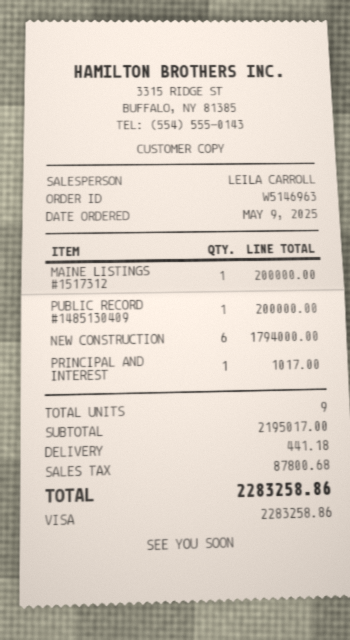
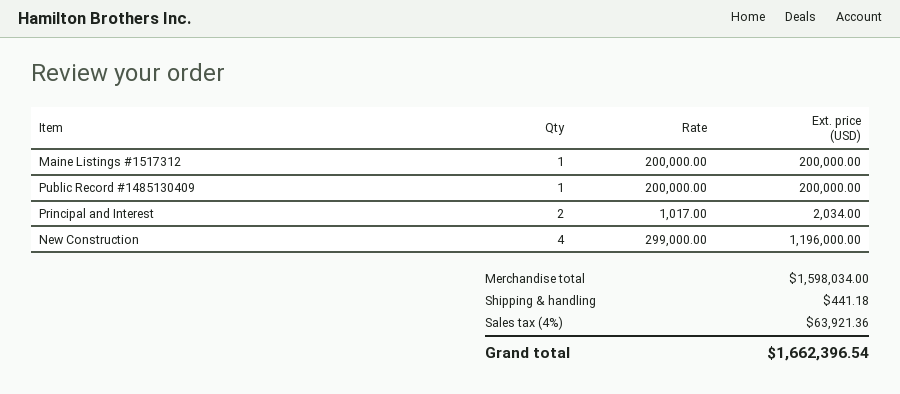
NEW CONSTRUCTION: 6 for 1794000.00 -> 4 for 1196000.00
PRINCIPAL AND INTEREST: 1 for 1017.00 -> 2 for 2034.00
subtotal: 2195017.00 -> 1598034.00
tax: 87800.68 -> 63921.36
total: 2283258.86 -> 1662396.54

